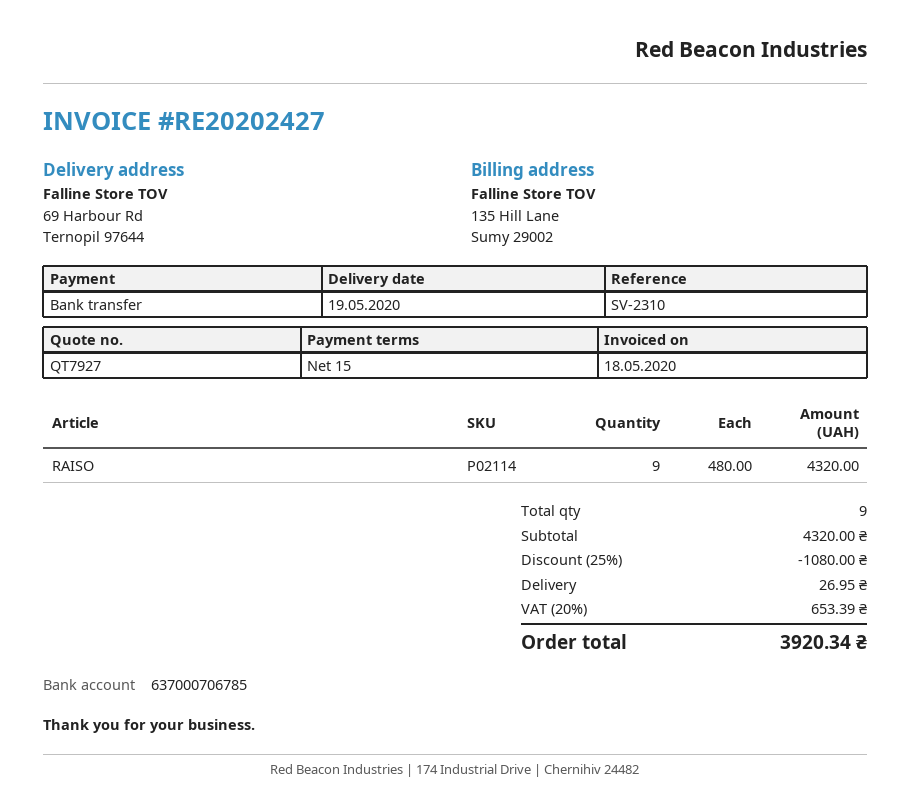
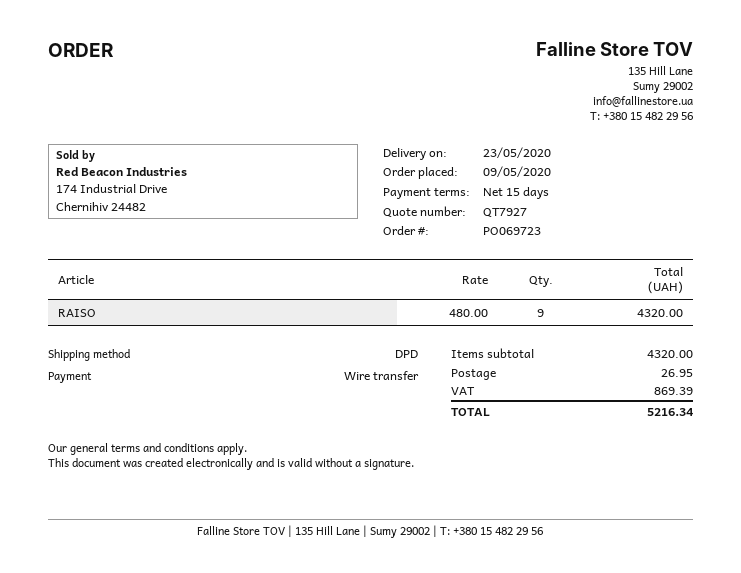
delivery date: 2020-05-19 -> 2020-05-23
discount: 25% = 1080.00 -> none
tax: 653.39 -> 869.39
total: 3920.34 -> 5216.34

